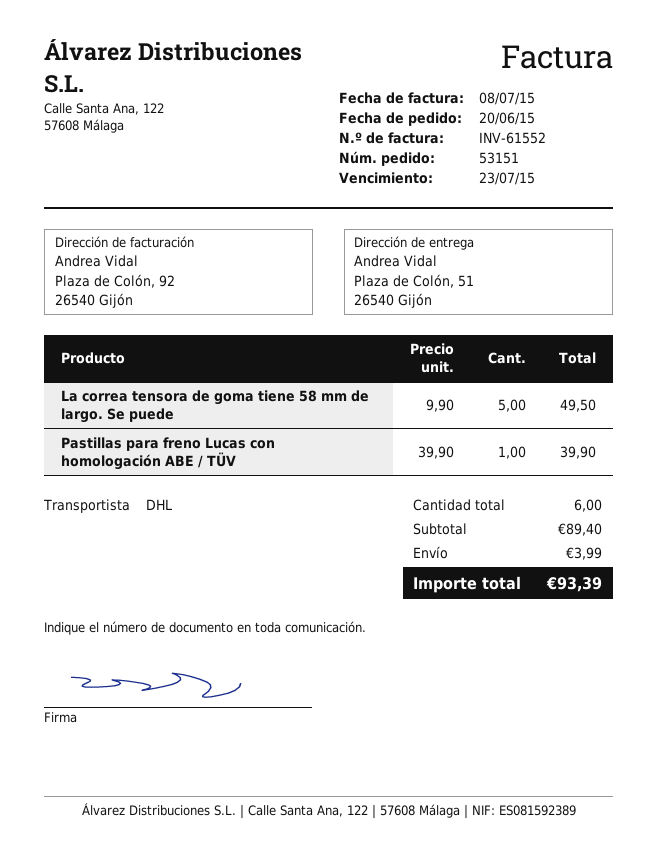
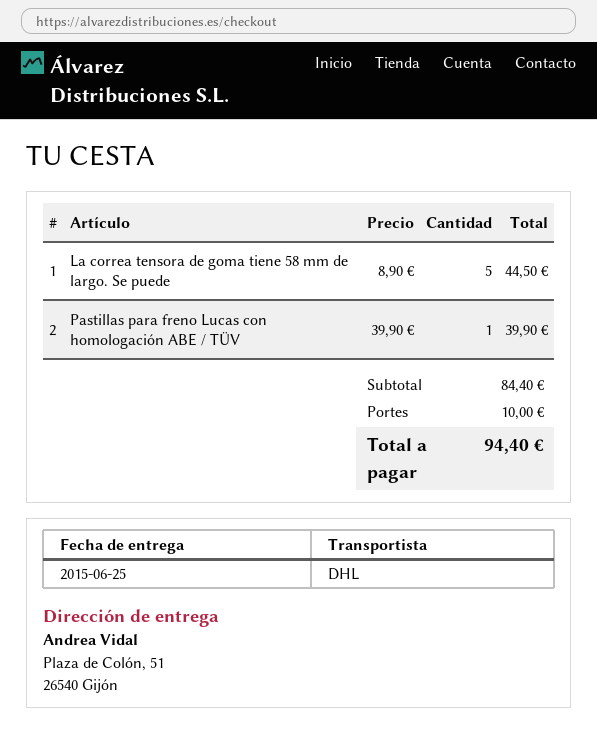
La correa tensora de goma tiene 58 mm de largo. Se puede: 5 x 9.90 = 49.50 -> 5 x 8.90 = 44.50
subtotal: 89.40 -> 84.40
shipping: 3.99 -> 10.00
total: 93.39 -> 94.40

